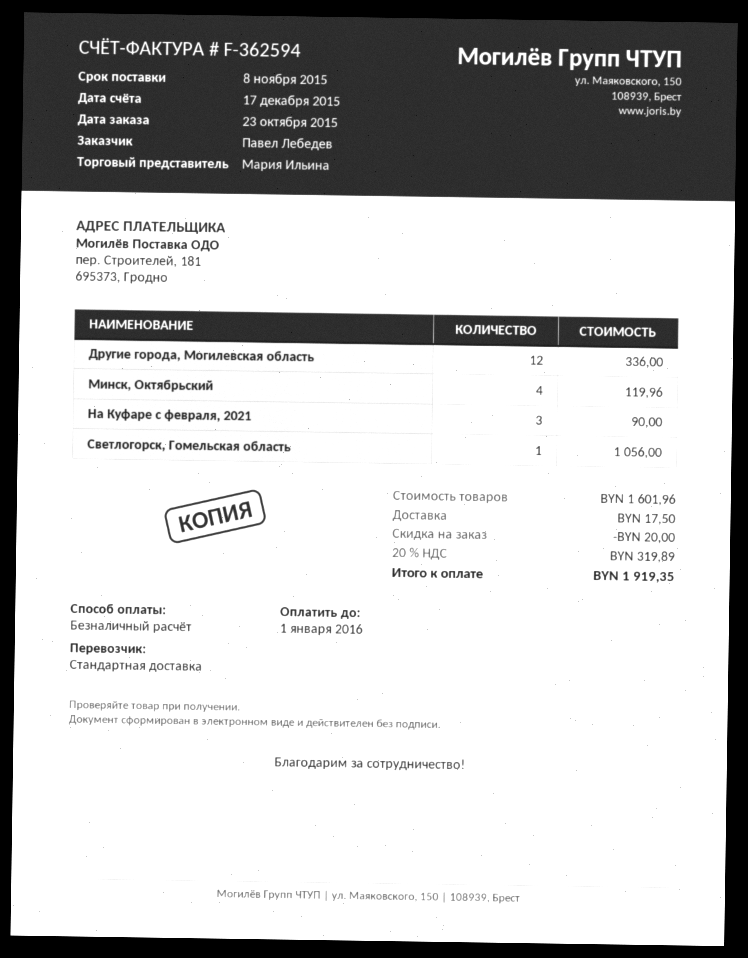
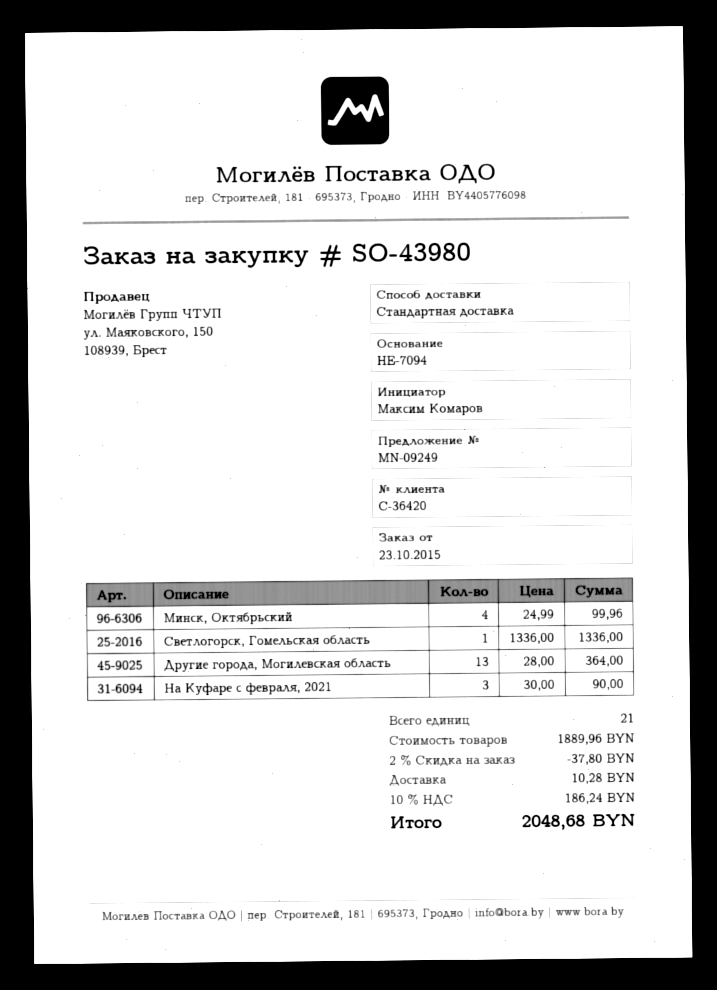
ordered by: Павел Лебедев -> Максим Комаров
Другие города, Могилевская область: 12 for 336.00 -> 13 for 364.00
Минск, Октябрьский: 4 for 119.96 -> 4 for 99.96
Светлогорск, Гомельская область: 1 for 1056.00 -> 1 for 1336.00
subtotal: 1601.96 -> 1889.96
discount: 20.00 -> 37.80
shipping: 17.50 -> 10.28
tax: 20% = 319.89 -> 10% = 186.24
total: 1919.35 -> 2048.68

